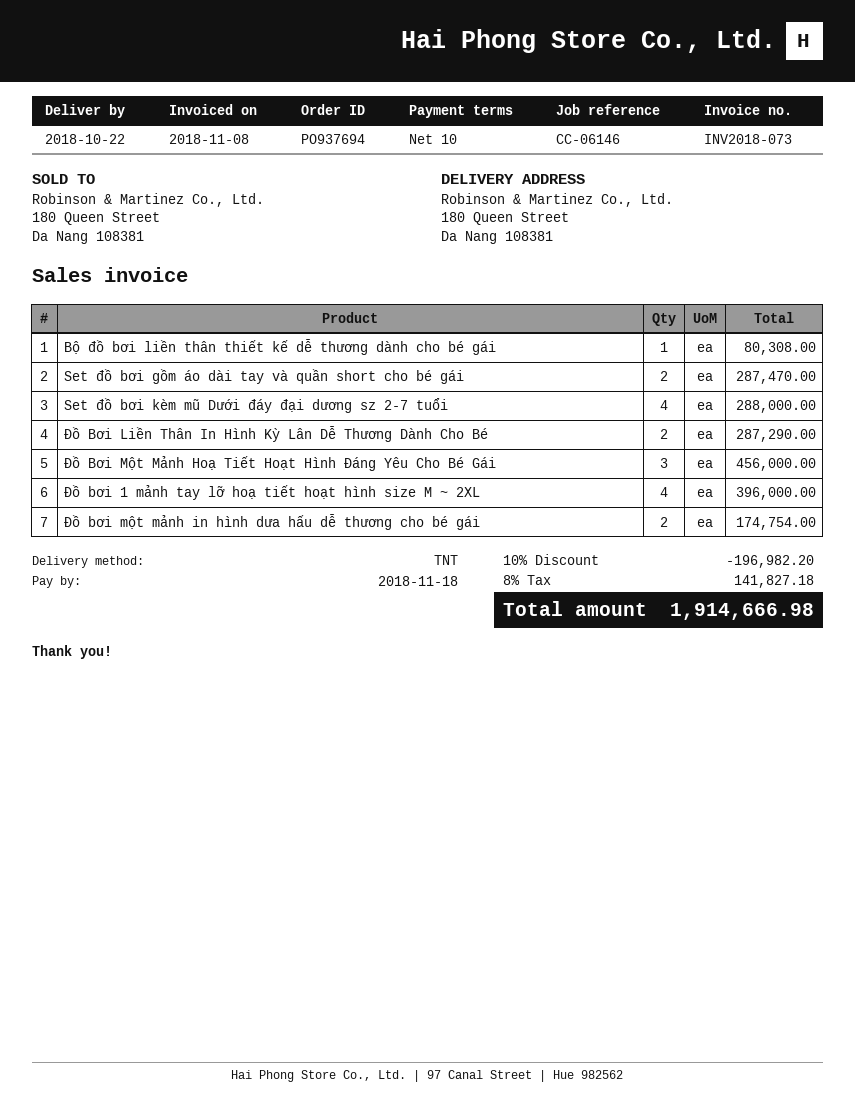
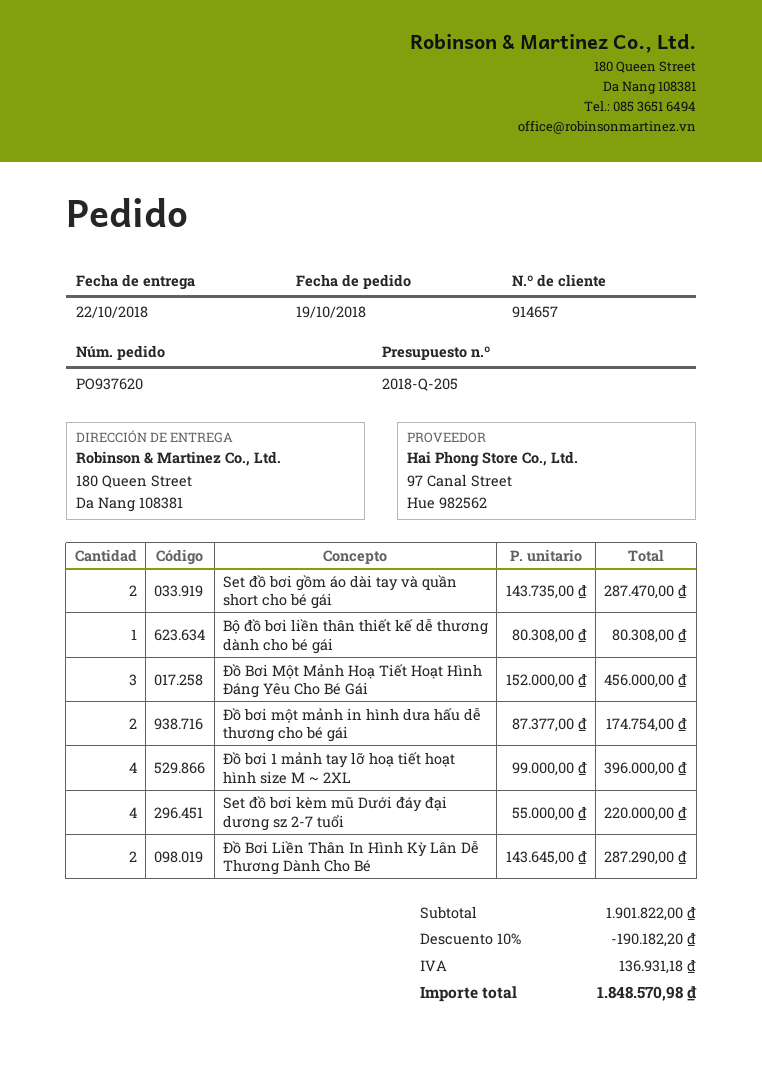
order number: PO937694 -> PO937620
Set đồ bơi kèm mũ Dưới đáy đại dương sz 2-7 tuổi: 4 for 288000.00 -> 4 for 220000.00
discount: 10% = 196982.20 -> 10% = 190182.20
tax: 141827.18 -> 136931.18
total: 1914666.98 -> 1848570.98

